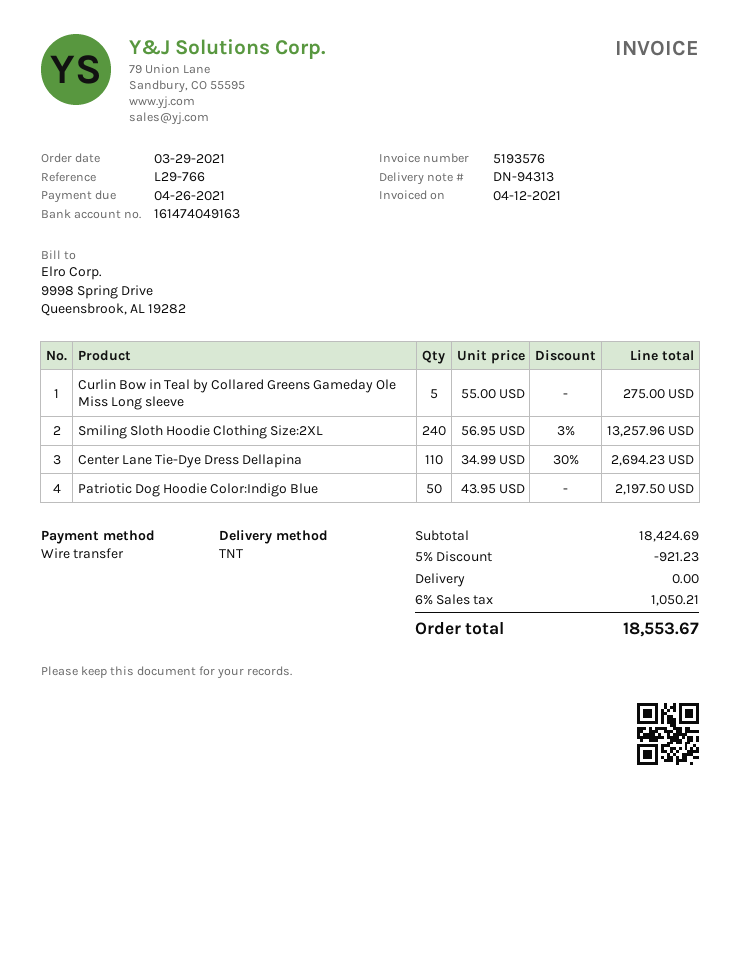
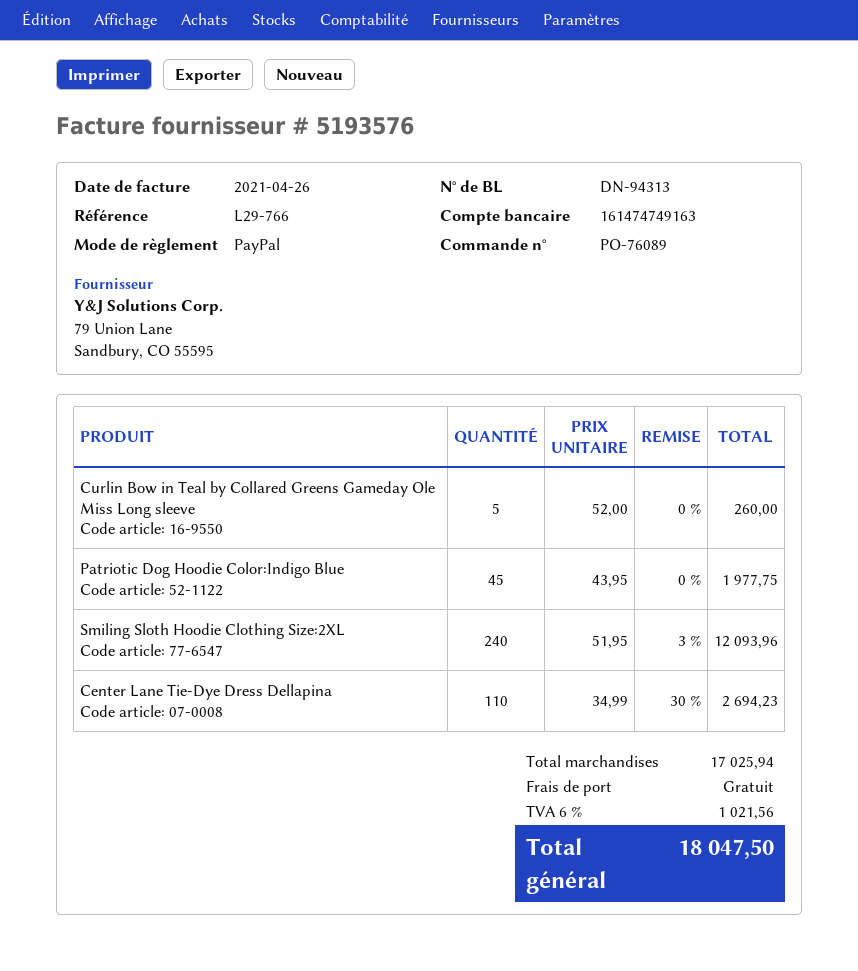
invoice date: 2021-04-12 -> 2021-04-26
payment method: bank transfer -> PayPal
bank account: 161474049163 -> 161474749163
Curlin Bow in Teal by Collared Greens Gameday Ole Miss Long sleeve: 5 x 55.00 = 275.00 -> 5 x 52.00 = 260.00
Smiling Sloth Hoodie Clothing Size:2XL: 240 x 56.95 - 3% = 13257.96 -> 240 x 51.95 - 3% = 12093.96
Patriotic Dog Hoodie Color:Indigo Blue: 50 x 43.95 = 2197.50 -> 45 x 43.95 = 1977.75
subtotal: 18424.69 -> 17025.94
discount: 5% = 921.23 -> none
tax: 6% = 1050.21 -> 6% = 1021.56
total: 18553.67 -> 18047.50

